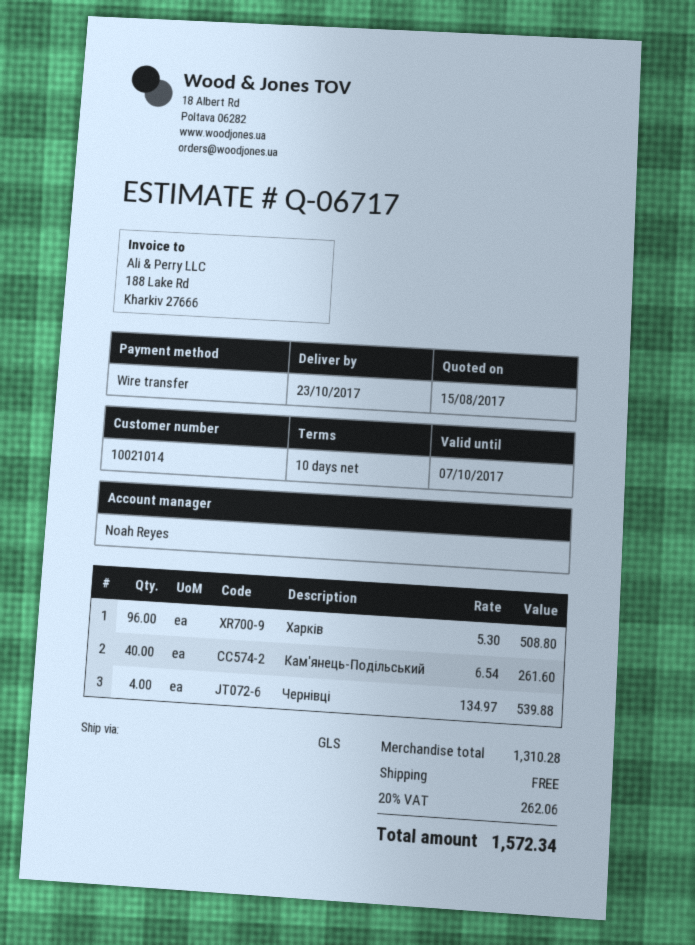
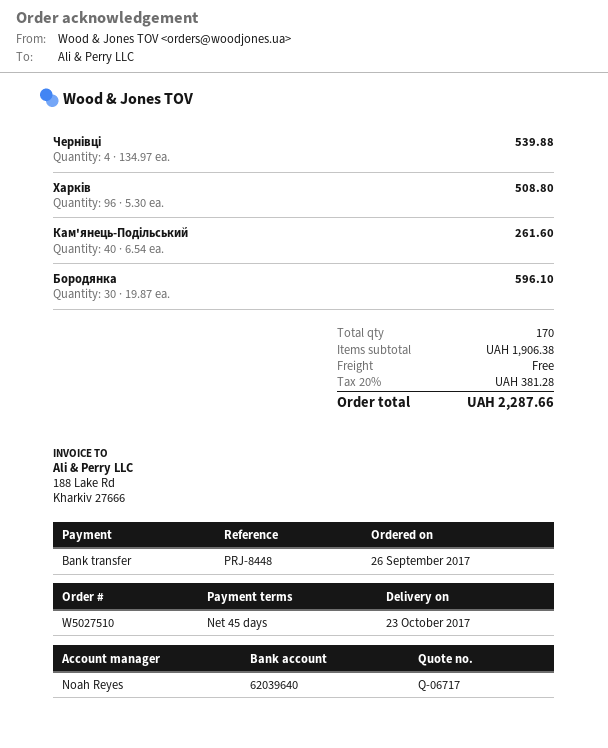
payment terms: 10 days -> 45 days
Бородянка: none -> 30 x 19.87 = 596.10
subtotal: 1310.28 -> 1906.38
tax: 20% = 262.06 -> 20% = 381.28
total: 1572.34 -> 2287.66

